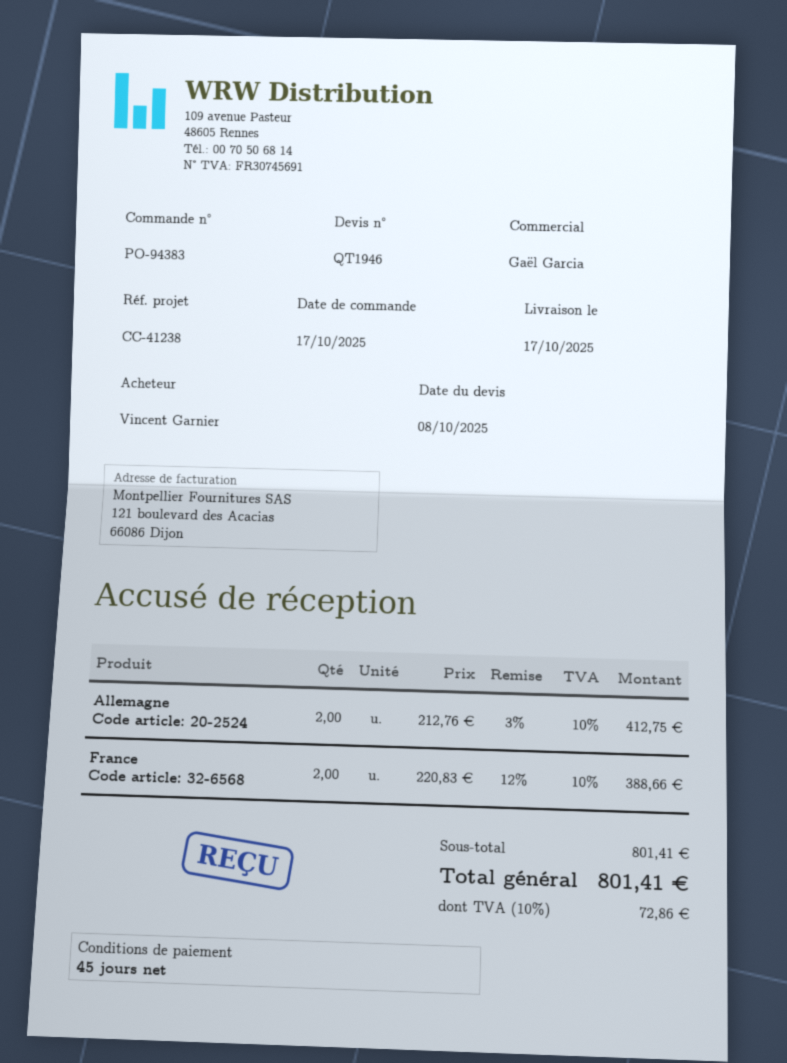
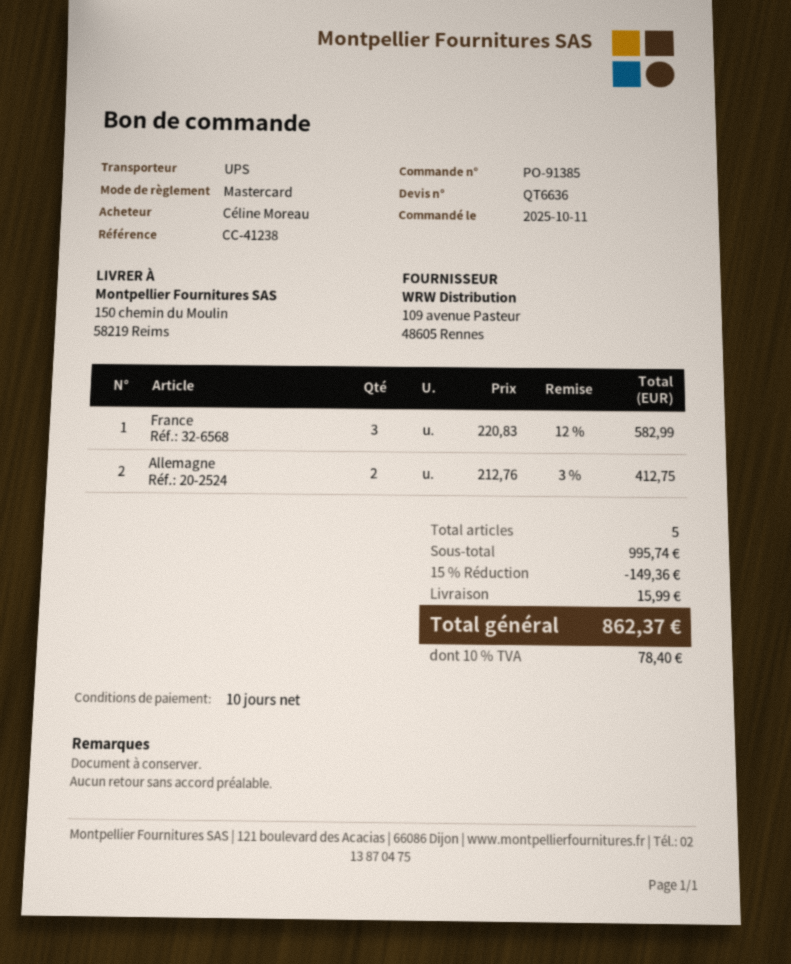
quote number: QT1946 -> QT6636
order number: PO-94383 -> PO-91385
order date: 2025-10-17 -> 2025-10-11
payment terms: 45 days -> 10 days
ordered by: Vincent Garnier -> Céline Moreau
France: 2 x 220.83 - 12% = 388.66 -> 3 x 220.83 - 12% = 582.99
subtotal: 801.41 -> 995.74
discount: none -> 15% = 149.36
shipping: none -> 15.99
tax: 10% = 72.86 -> 10% = 78.40
total: 801.41 -> 862.37

